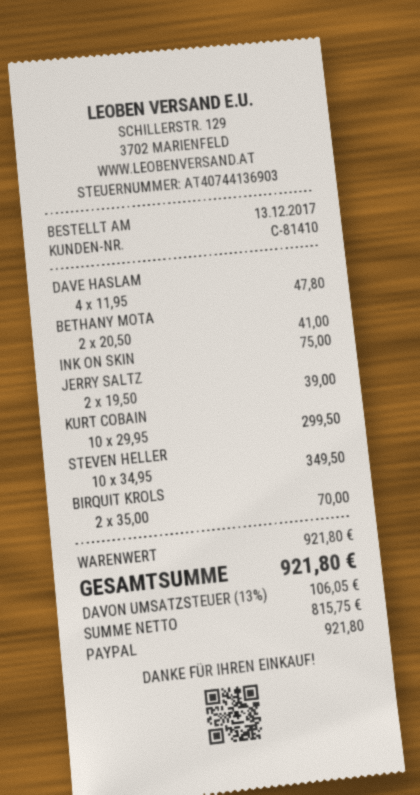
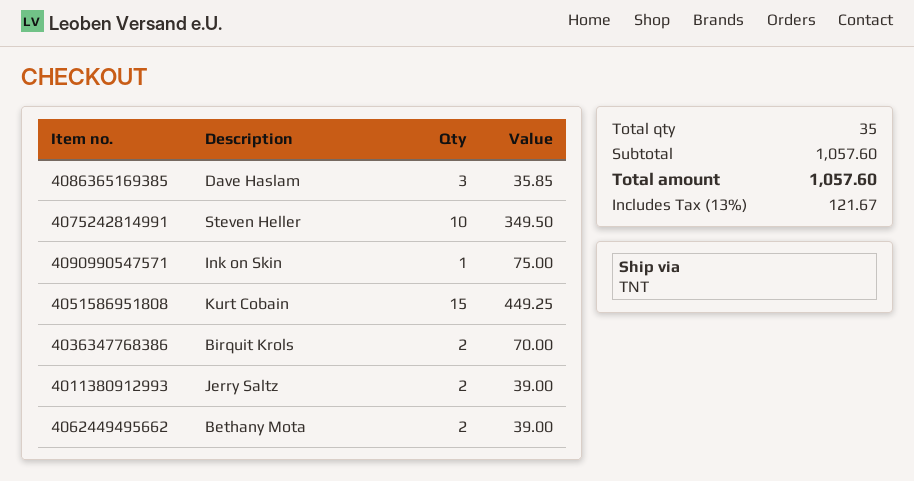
DAVE HASLAM: 4 for 47.80 -> 3 for 35.85
BETHANY MOTA: 2 for 41.00 -> 2 for 39.00
KURT COBAIN: 10 for 299.50 -> 15 for 449.25
subtotal: 921.80 -> 1057.60
tax: 13% = 106.05 -> 13% = 121.67
total: 921.80 -> 1057.60

